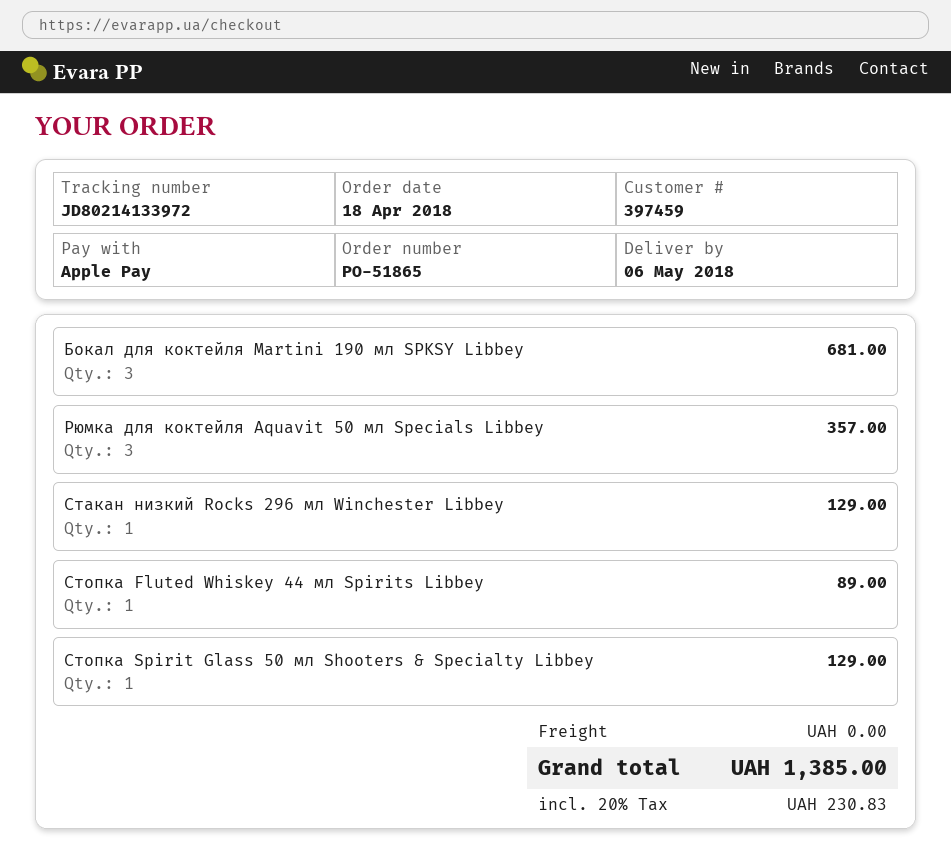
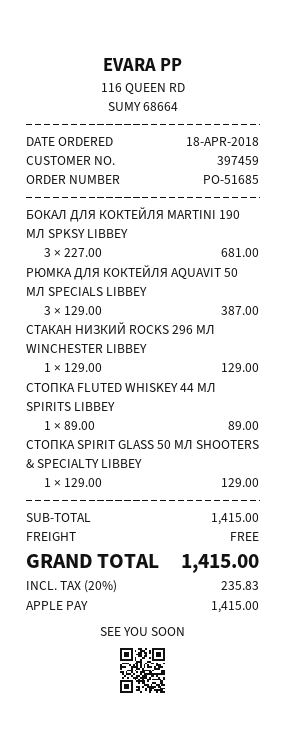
order number: PO-51865 -> PO-51685
Рюмка для коктейля Aquavit 50 мл Specials Libbey: 3 for 357.00 -> 3 for 387.00
tax: 20% = 230.83 -> 20% = 235.83
total: 1385.00 -> 1415.00

